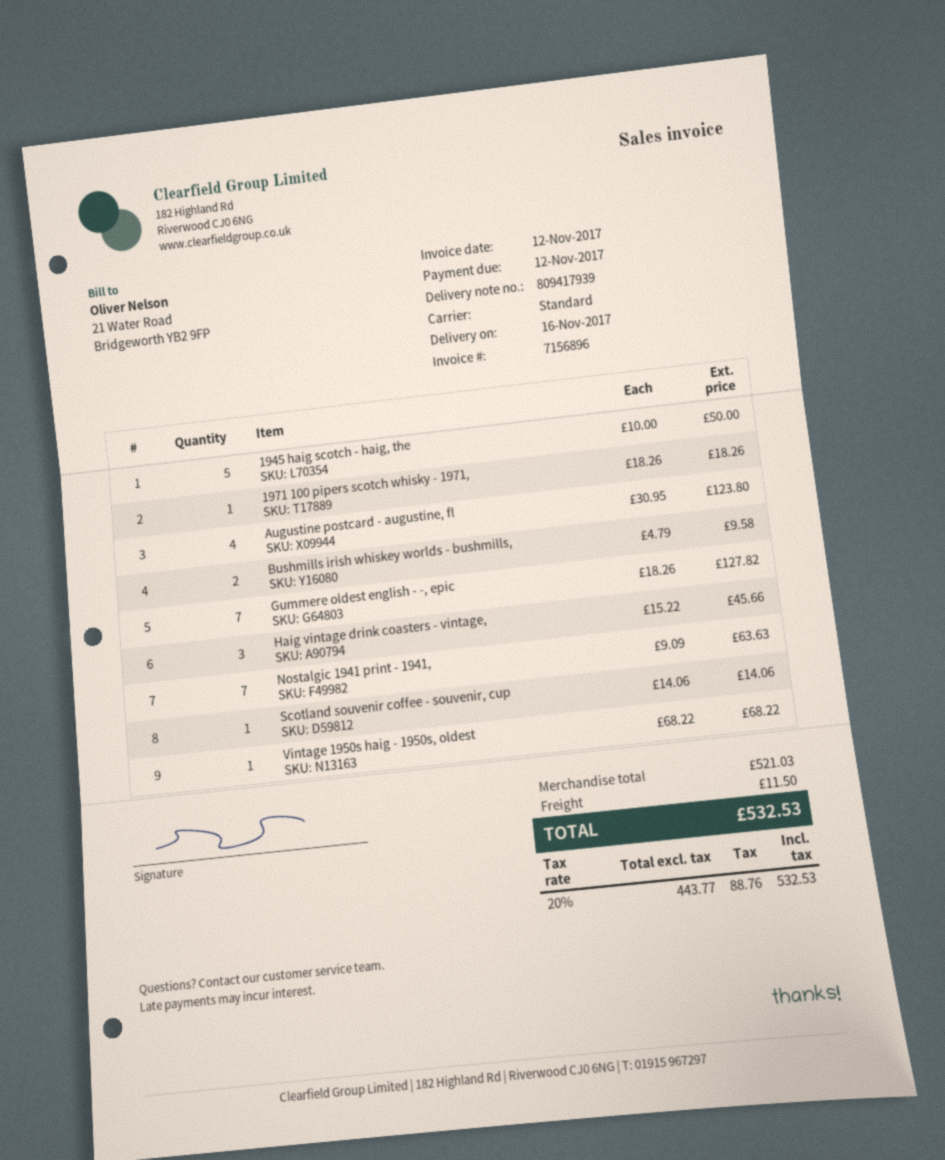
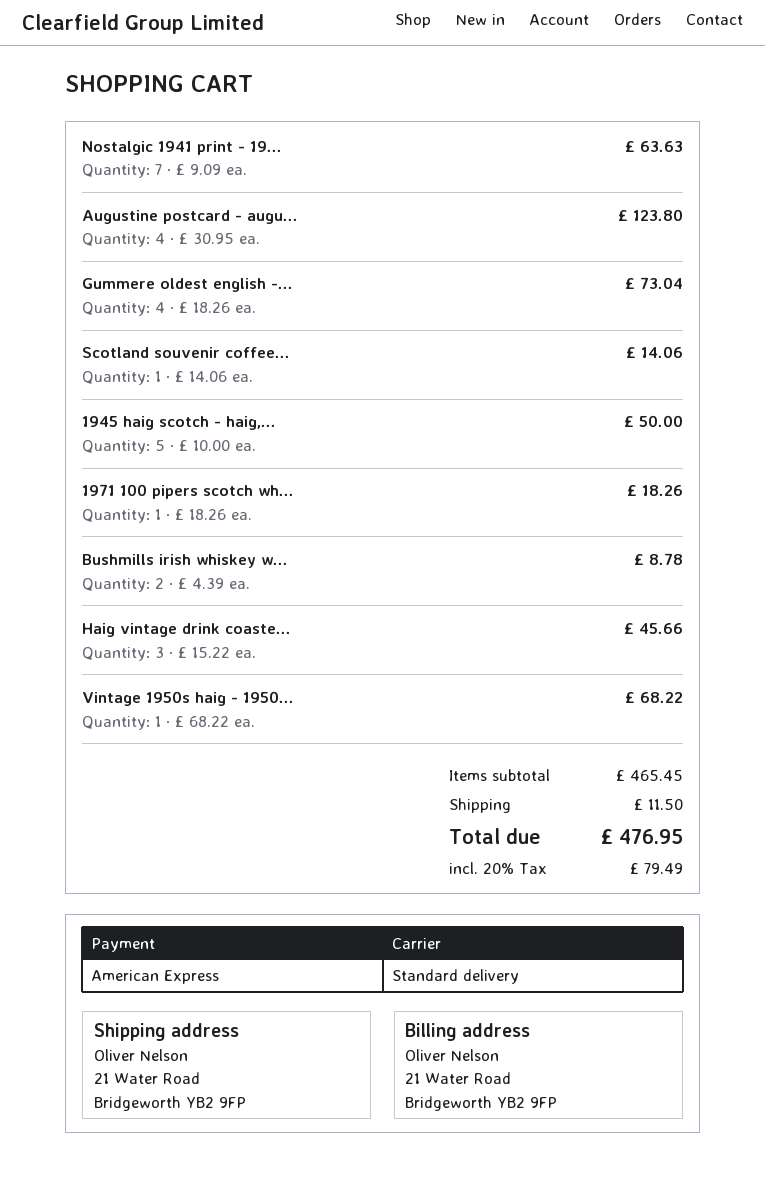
Bushmills irish whiskey worlds - bushmills,: 2 x 4.79 = 9.58 -> 2 x 4.39 = 8.78
Gummere oldest english - -, epic: 7 x 18.26 = 127.82 -> 4 x 18.26 = 73.04
subtotal: 521.03 -> 465.45
tax: 20% = 88.76 -> 20% = 79.49
total: 532.53 -> 476.95

